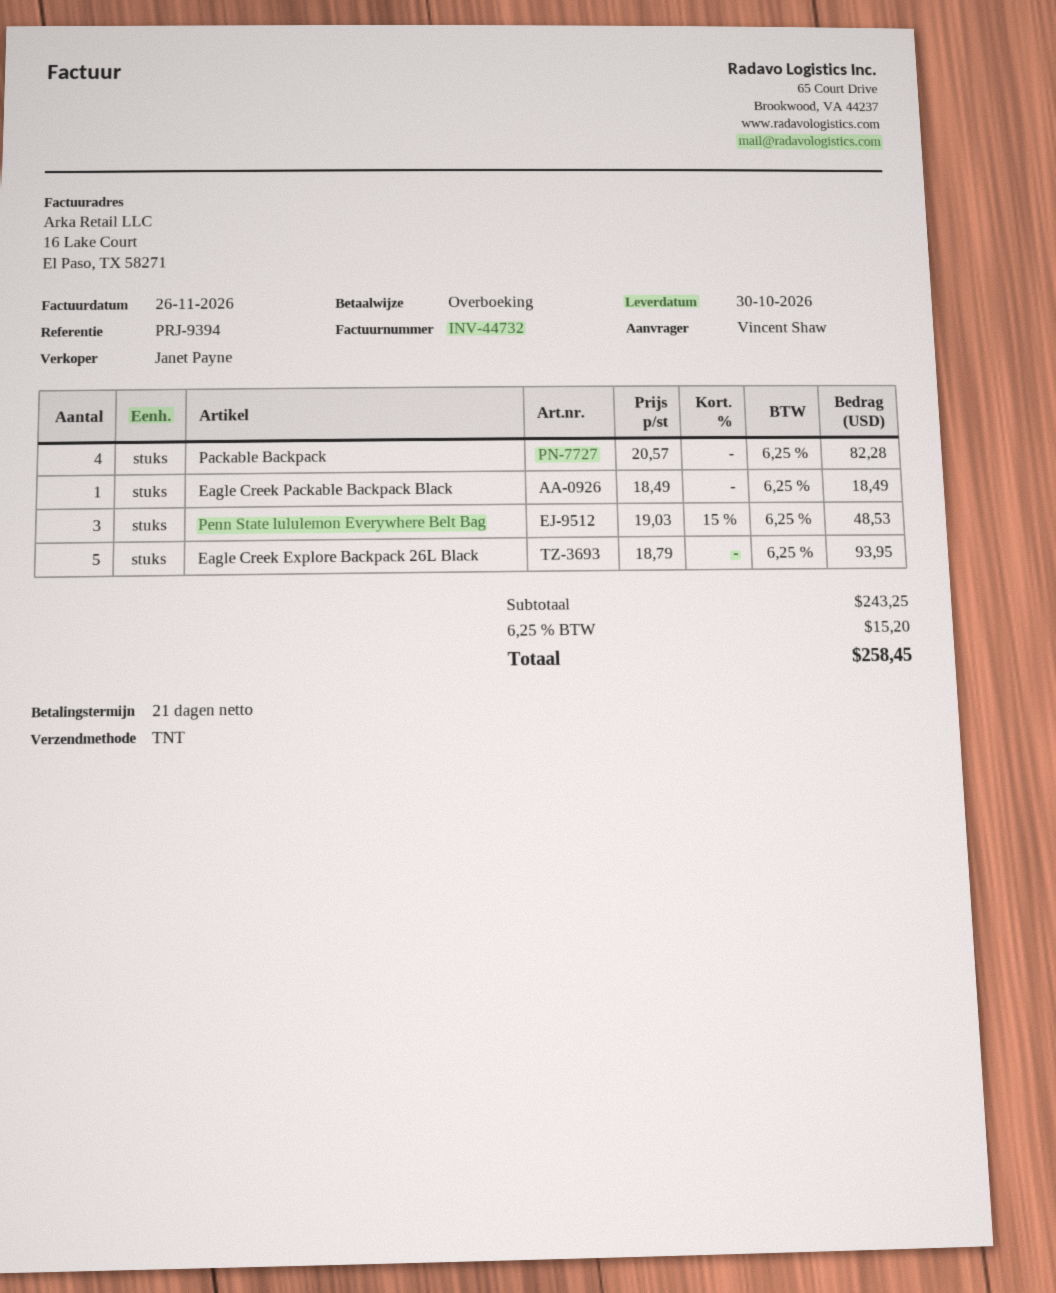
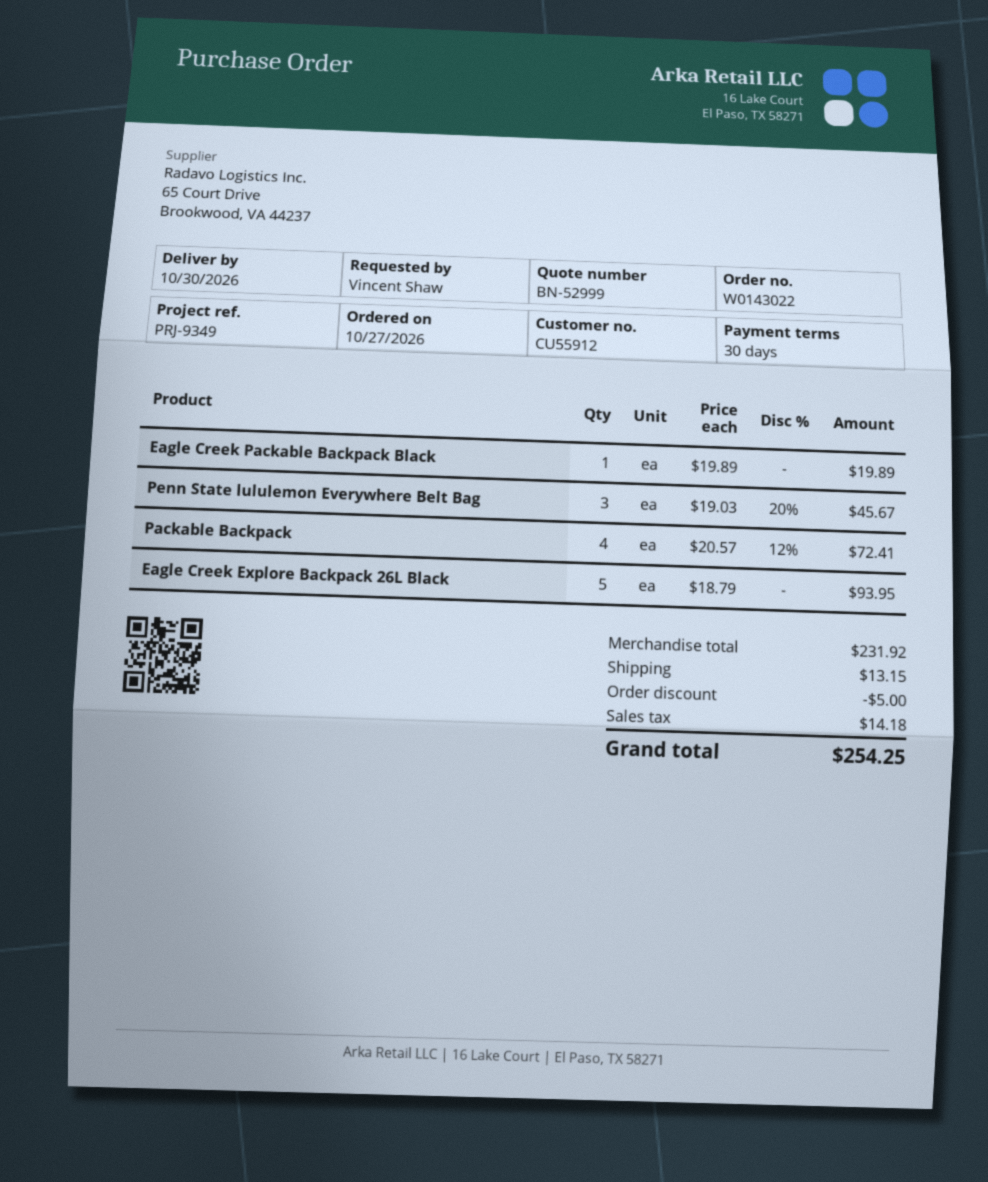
payment terms: 21 days -> 30 days
reference: PRJ-9394 -> PRJ-9349
Packable Backpack: 4 x 20.57 = 82.28 -> 4 x 20.57 - 12% = 72.41
Eagle Creek Packable Backpack Black: 1 x 18.49 = 18.49 -> 1 x 19.89 = 19.89
Penn State lululemon Everywhere Belt Bag: 3 x 19.03 - 15% = 48.53 -> 3 x 19.03 - 20% = 45.67
subtotal: 243.25 -> 231.92
discount: none -> 5.00
shipping: none -> 13.15
tax: 15.20 -> 14.18
total: 258.45 -> 254.25

